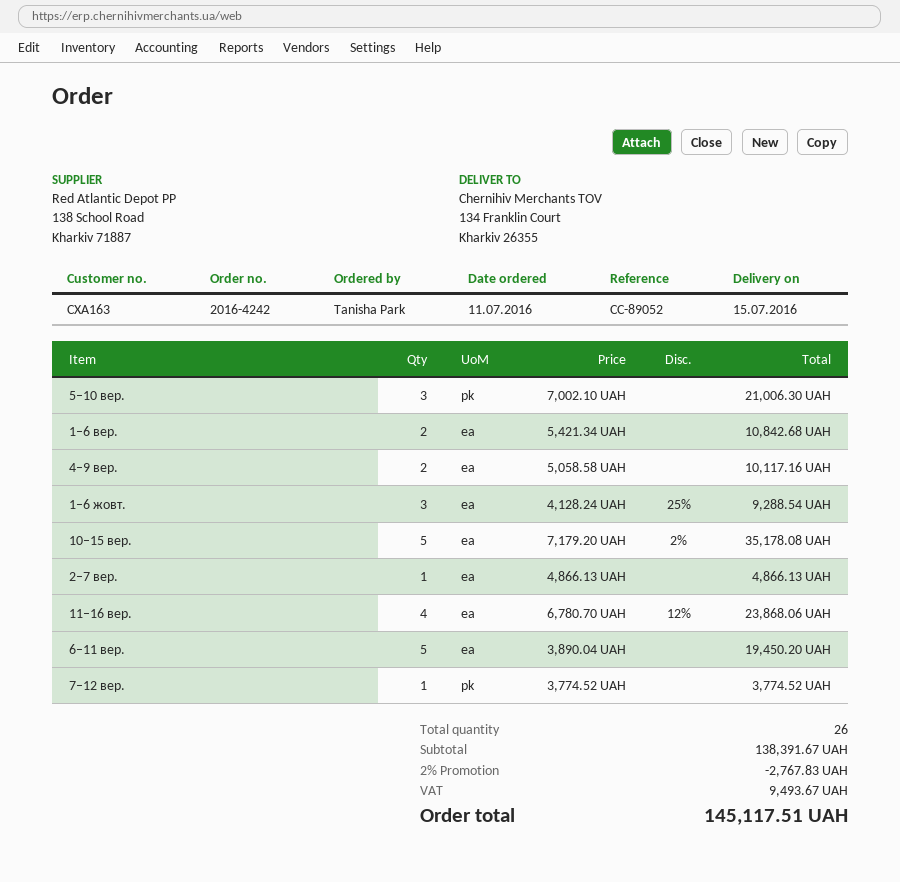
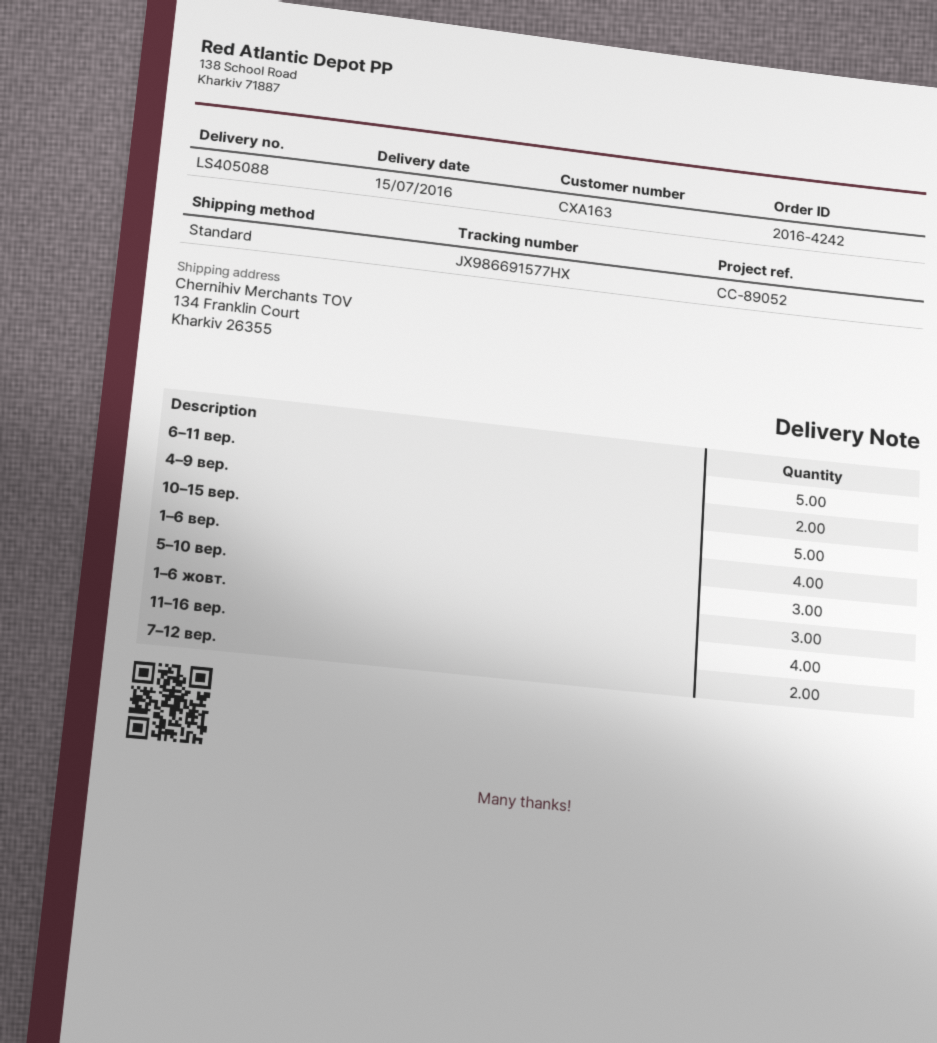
1–6 вер.: 2 -> 4
2–7 вер.: 1 -> none
7–12 вер.: 1 -> 2

